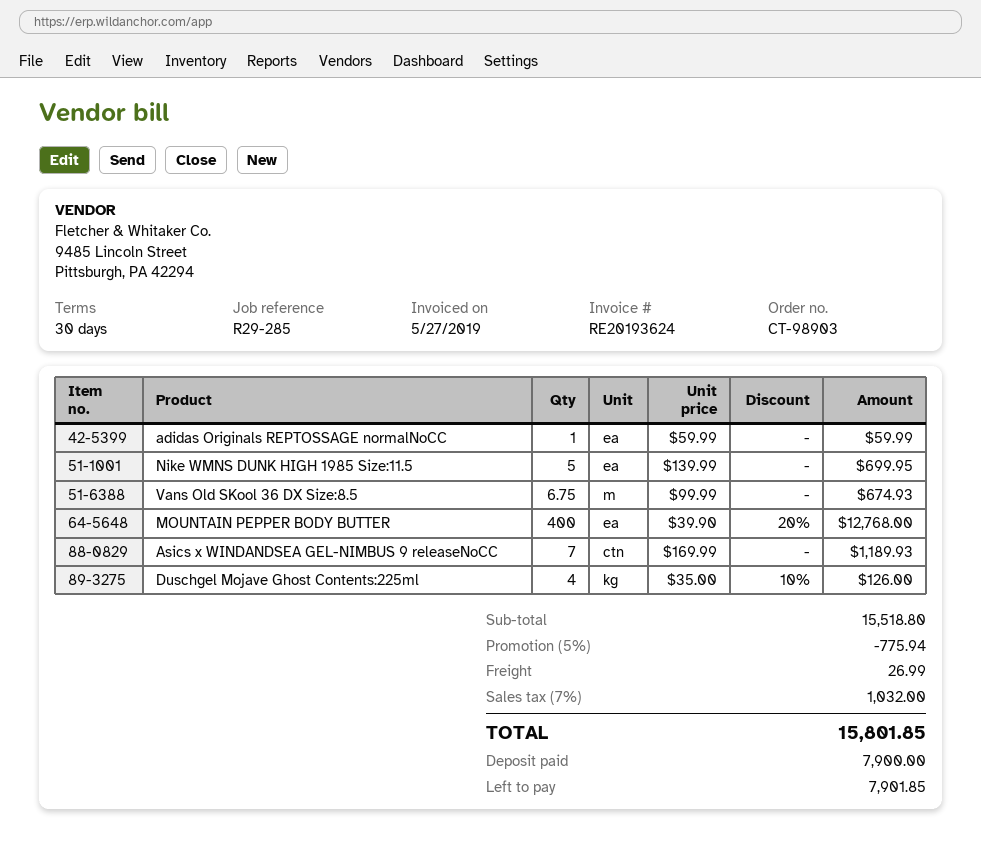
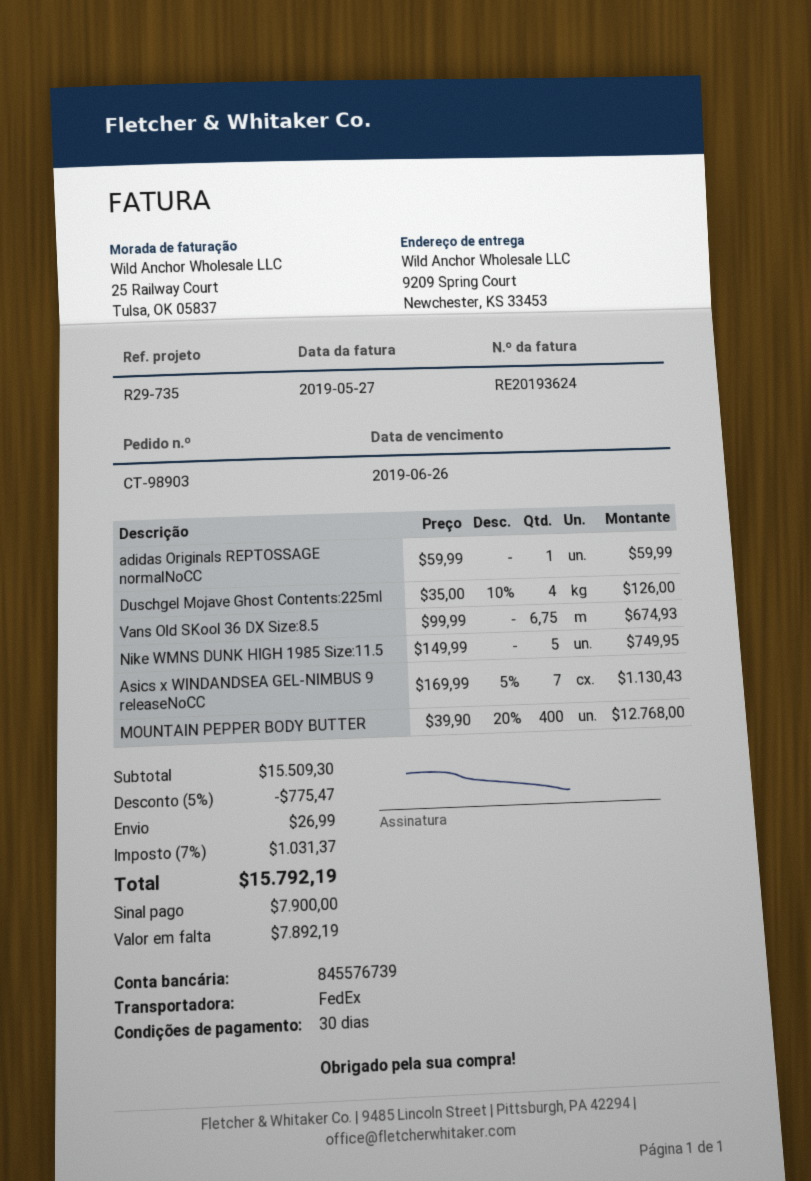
reference: R29-285 -> R29-735
Nike WMNS DUNK HIGH 1985 Size:11.5: 5 x 139.99 = 699.95 -> 5 x 149.99 = 749.95
Asics x WINDANDSEA GEL-NIMBUS 9 releaseNoCC: 7 x 169.99 = 1189.93 -> 7 x 169.99 - 5% = 1130.43
subtotal: 15518.80 -> 15509.30
discount: 5% = 775.94 -> 5% = 775.47
tax: 7% = 1032.00 -> 7% = 1031.37
total: 15801.85 -> 15792.19
balance: 7901.85 -> 7892.19

